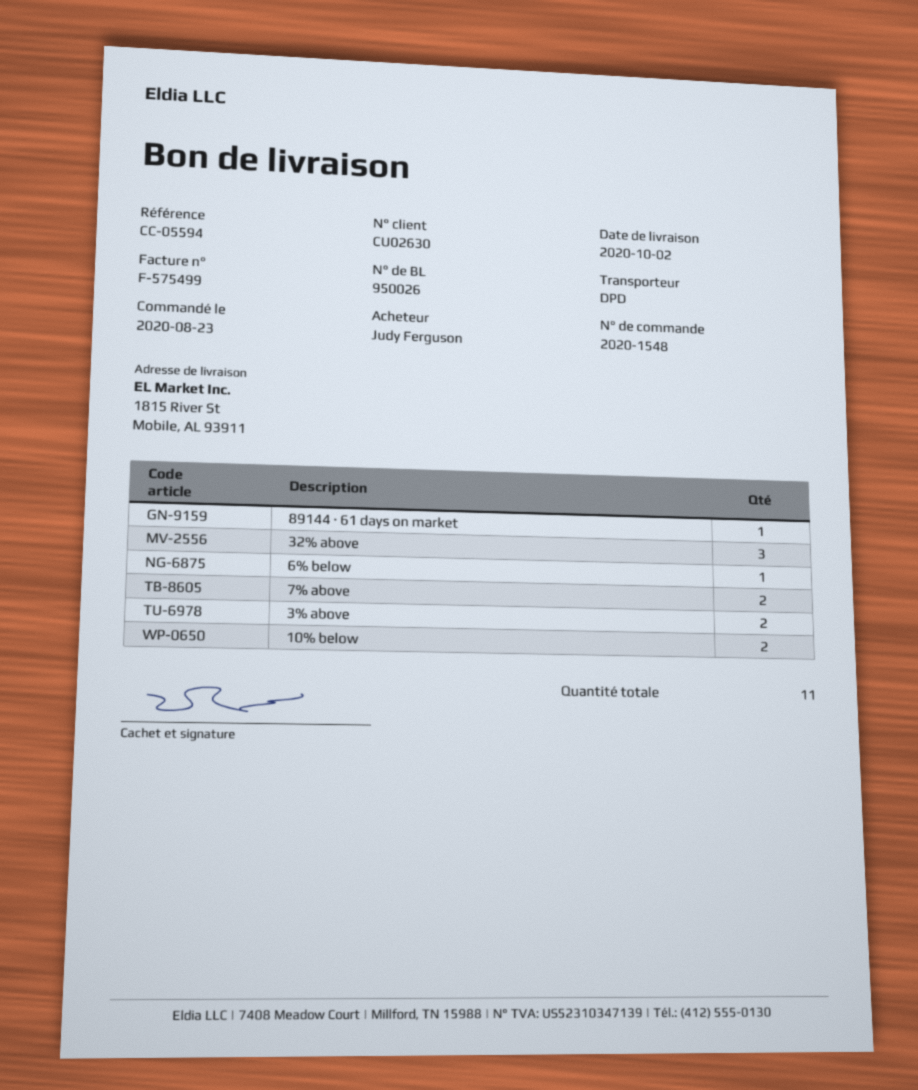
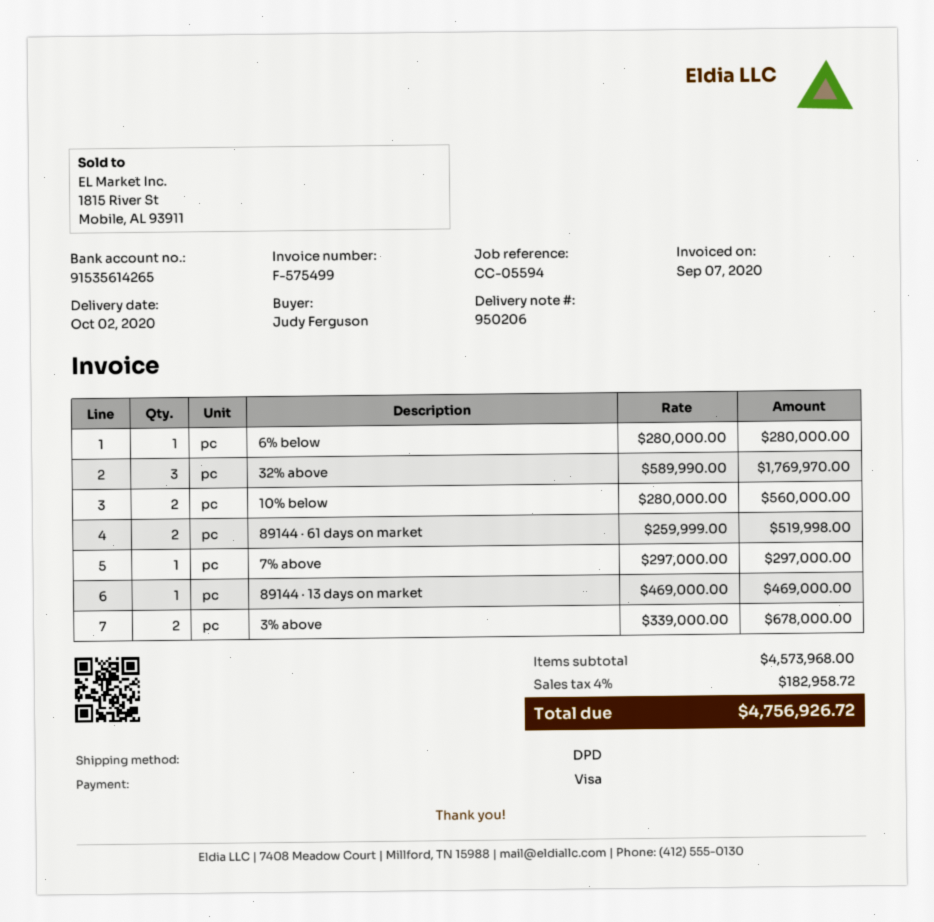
delivery note number: 950026 -> 950206
89144 · 61 days on market: 1 -> 2
7% above: 2 -> 1
89144 · 13 days on market: none -> 1

